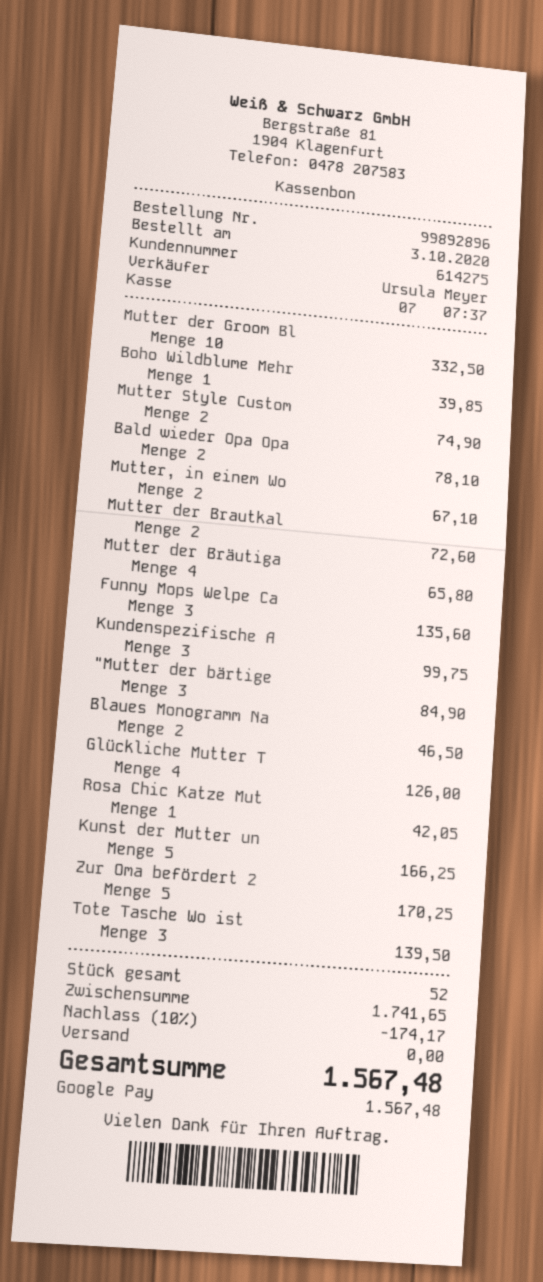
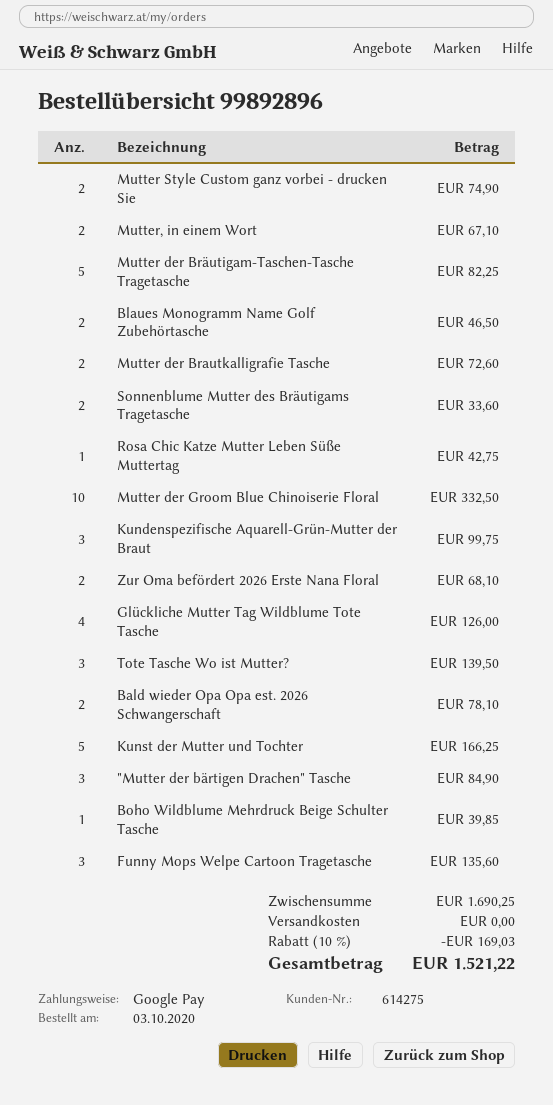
Mutter der Bräutiga: 4 for 65.80 -> 5 for 82.25
Rosa Chic Katze Mut: 1 for 42.05 -> 1 for 42.75
Zur Oma befördert 2: 5 for 170.25 -> 2 for 68.10
Sonnenblume Mutter des Bräutigams Tragetasche: none -> 2 for 33.60
subtotal: 1741.65 -> 1690.25
discount: 10% = 174.17 -> 10% = 169.03
total: 1567.48 -> 1521.22

